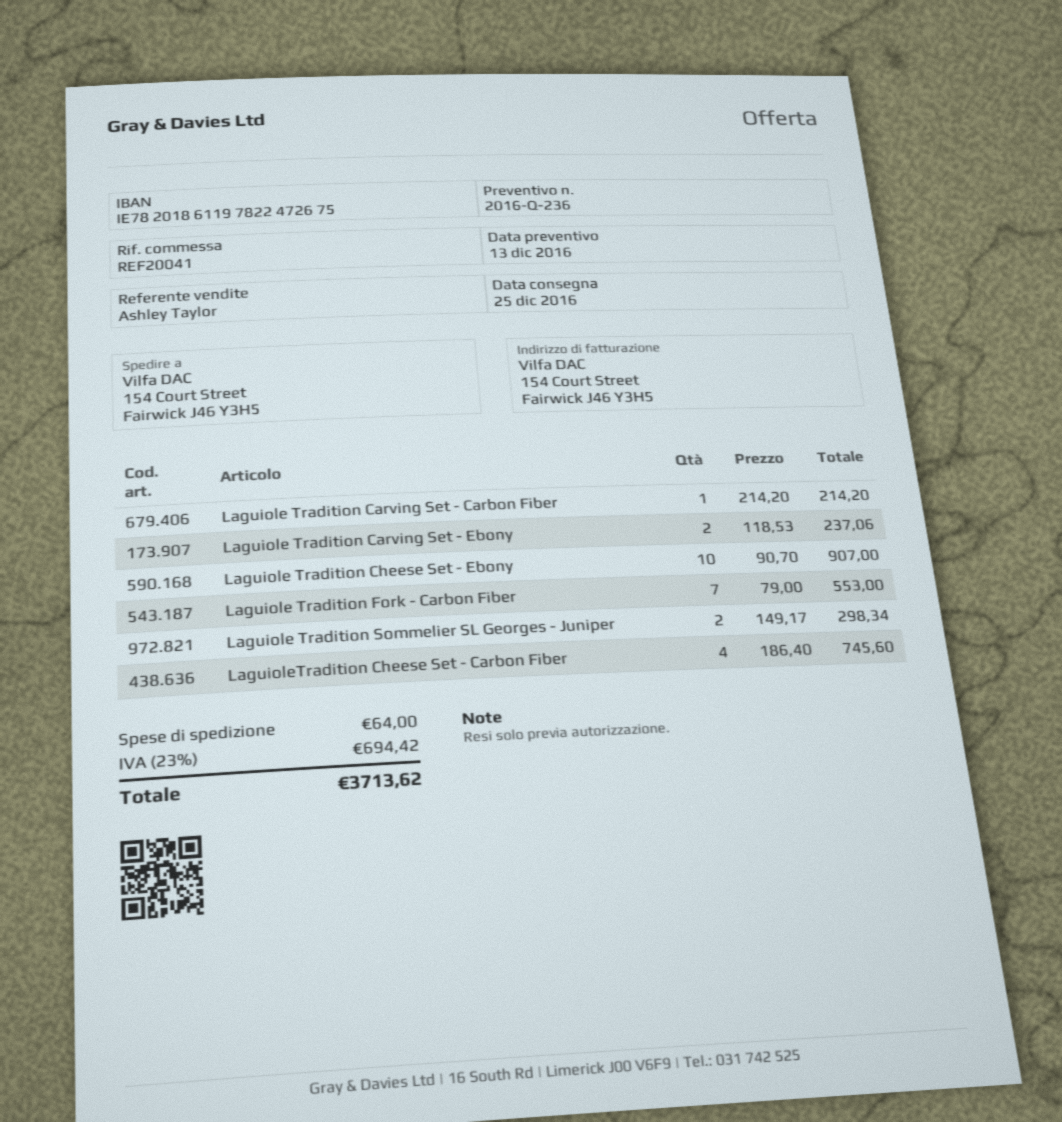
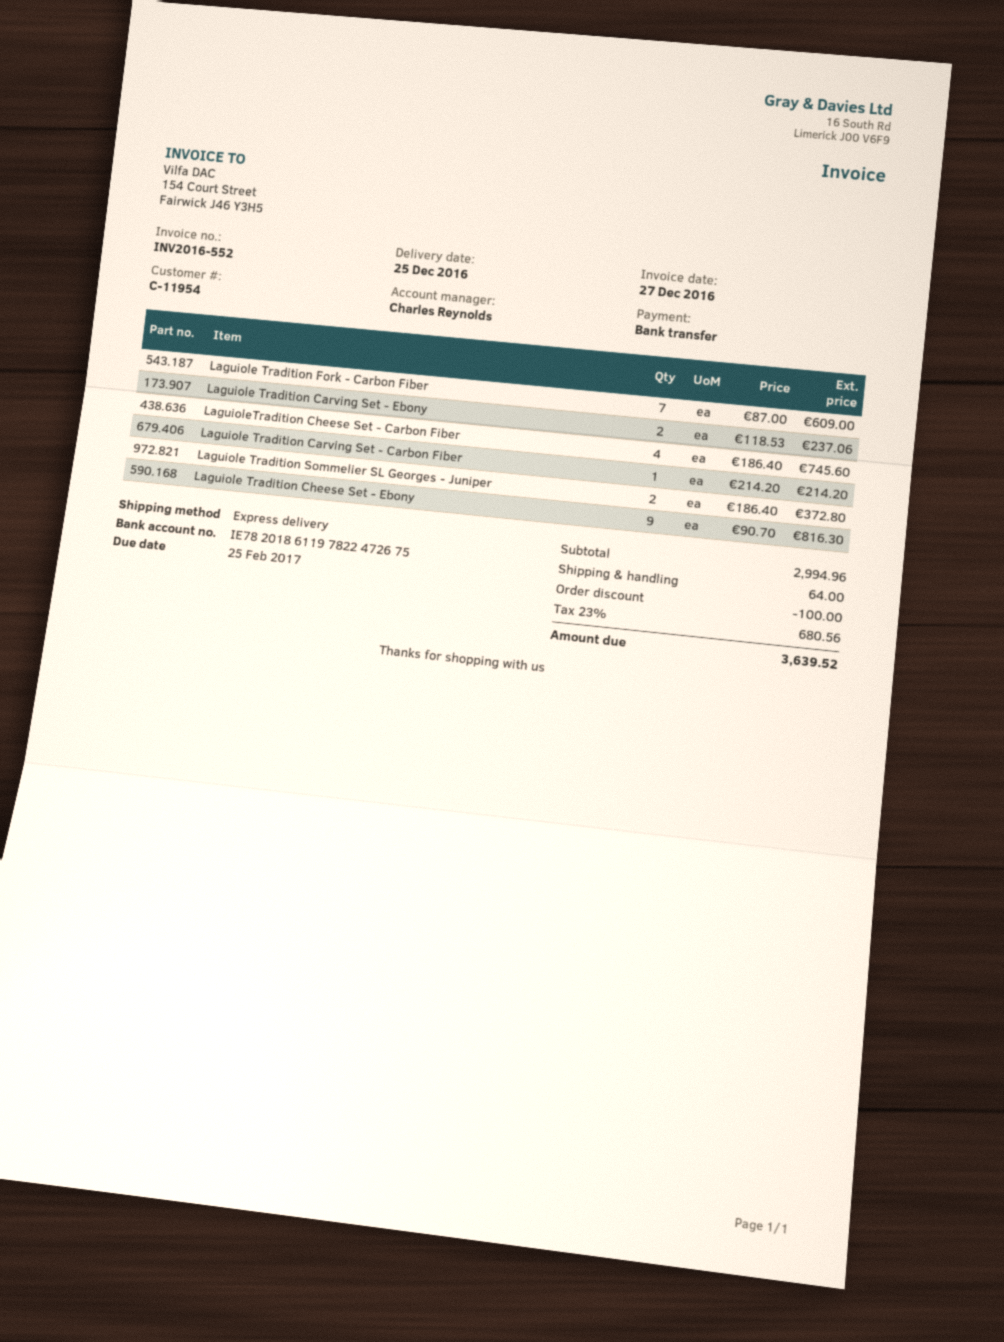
sales rep: Ashley Taylor -> Charles Reynolds
Laguiole Tradition Cheese Set - Ebony: 10 x 90.70 = 907.00 -> 9 x 90.70 = 816.30
Laguiole Tradition Fork - Carbon Fiber: 7 x 79.00 = 553.00 -> 7 x 87.00 = 609.00
Laguiole Tradition Sommelier SL Georges - Juniper: 2 x 149.17 = 298.34 -> 2 x 186.40 = 372.80
discount: none -> 100.00
tax: 23% = 694.42 -> 23% = 680.56
total: 3713.62 -> 3639.52

